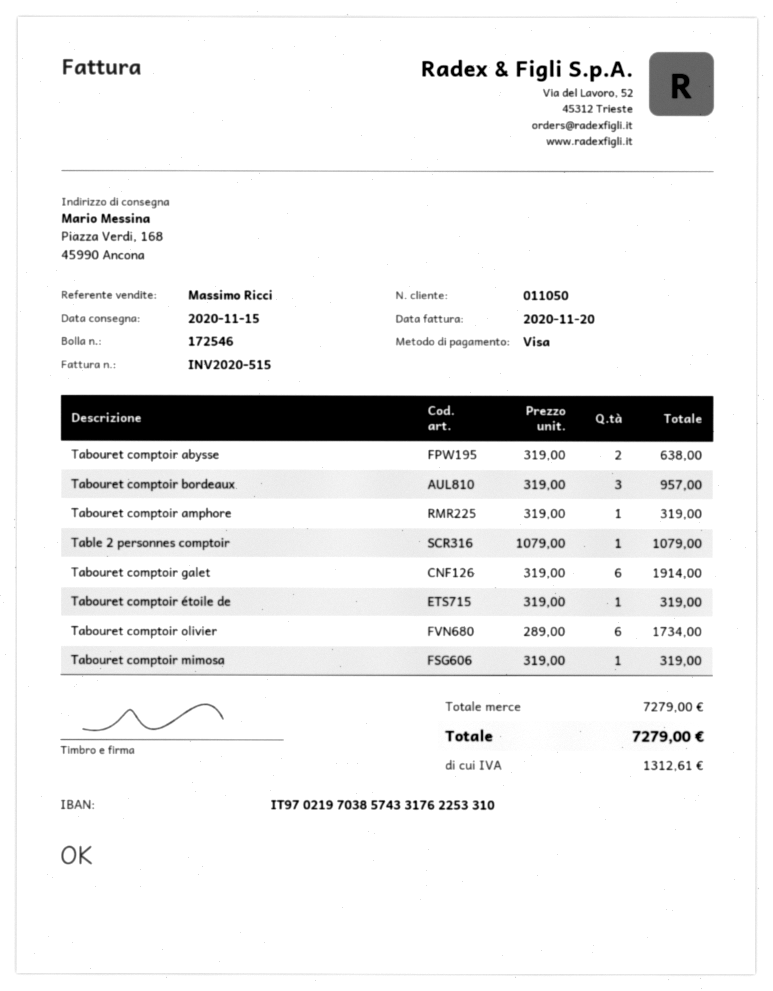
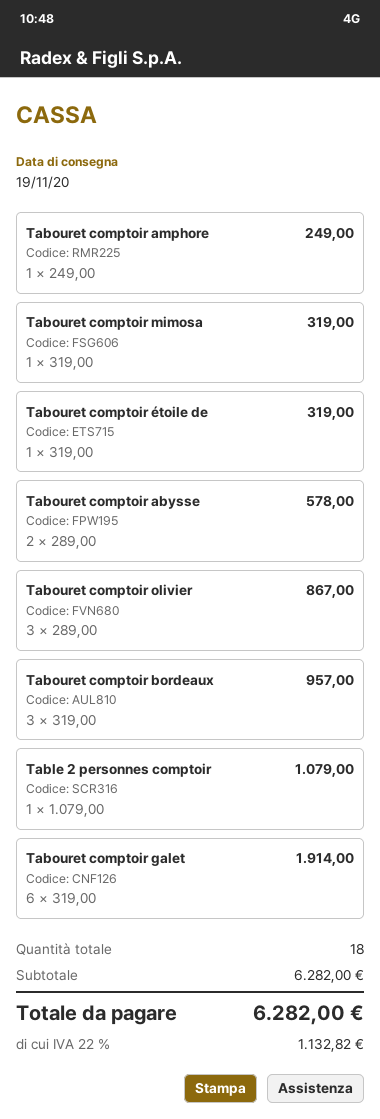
delivery date: 2020-11-15 -> 2020-11-19
Tabouret comptoir abysse: 2 x 319.00 = 638.00 -> 2 x 289.00 = 578.00
Tabouret comptoir amphore: 1 x 319.00 = 319.00 -> 1 x 249.00 = 249.00
Tabouret comptoir olivier: 6 x 289.00 = 1734.00 -> 3 x 289.00 = 867.00
subtotal: 7279.00 -> 6282.00
tax: 1312.61 -> 1132.82
total: 7279.00 -> 6282.00

